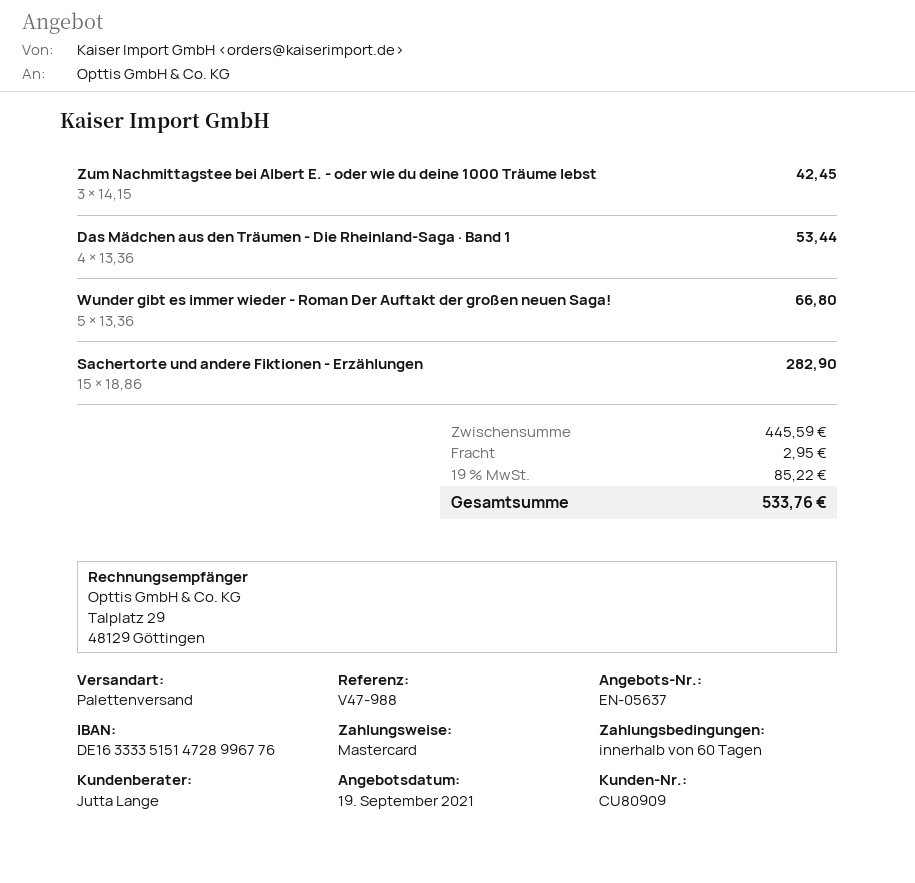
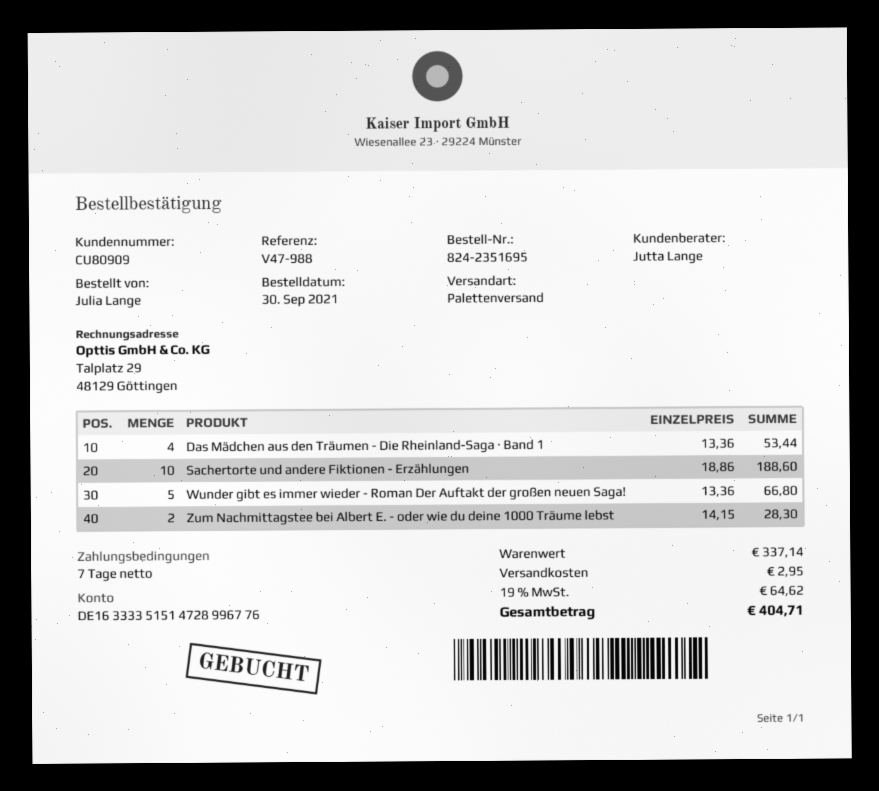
payment terms: 60 days -> 7 days
Zum Nachmittagstee bei Albert E. - oder wie du deine 1000 Träume lebst: 3 x 14.15 = 42.45 -> 2 x 14.15 = 28.30
Sachertorte und andere Fiktionen - Erzählungen: 15 x 18.86 = 282.90 -> 10 x 18.86 = 188.60
subtotal: 445.59 -> 337.14
tax: 19% = 85.22 -> 19% = 64.62
total: 533.76 -> 404.71

